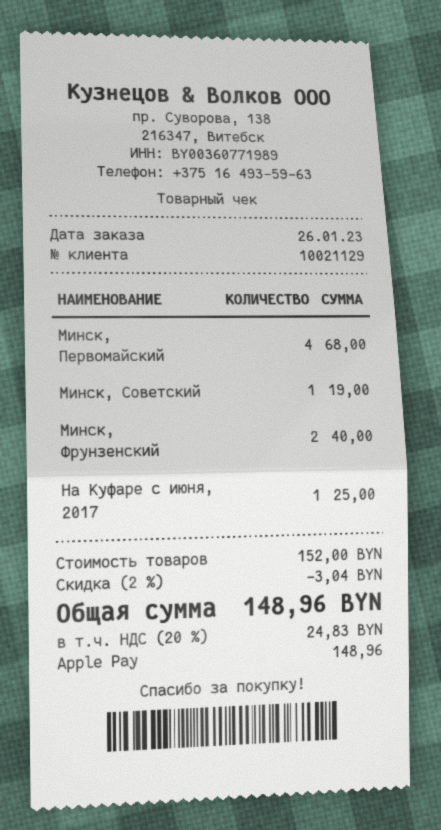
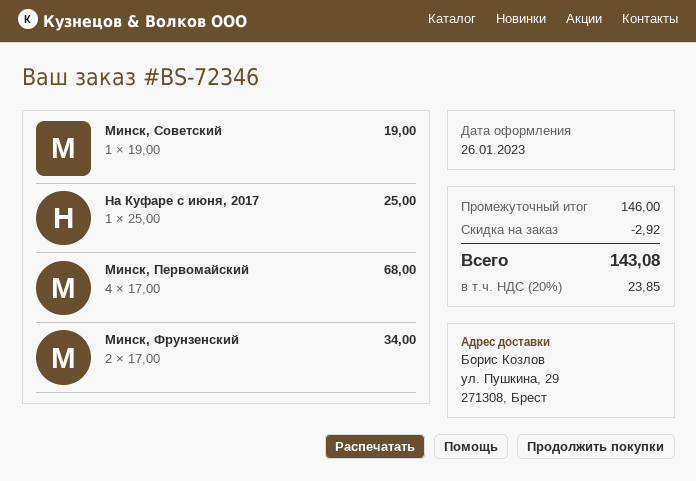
Минск, Фрунзенский: 2 for 40.00 -> 2 for 34.00
subtotal: 152.00 -> 146.00
discount: 3.04 -> 2.92
tax: 20% = 24.83 -> 20% = 23.85
total: 148.96 -> 143.08

